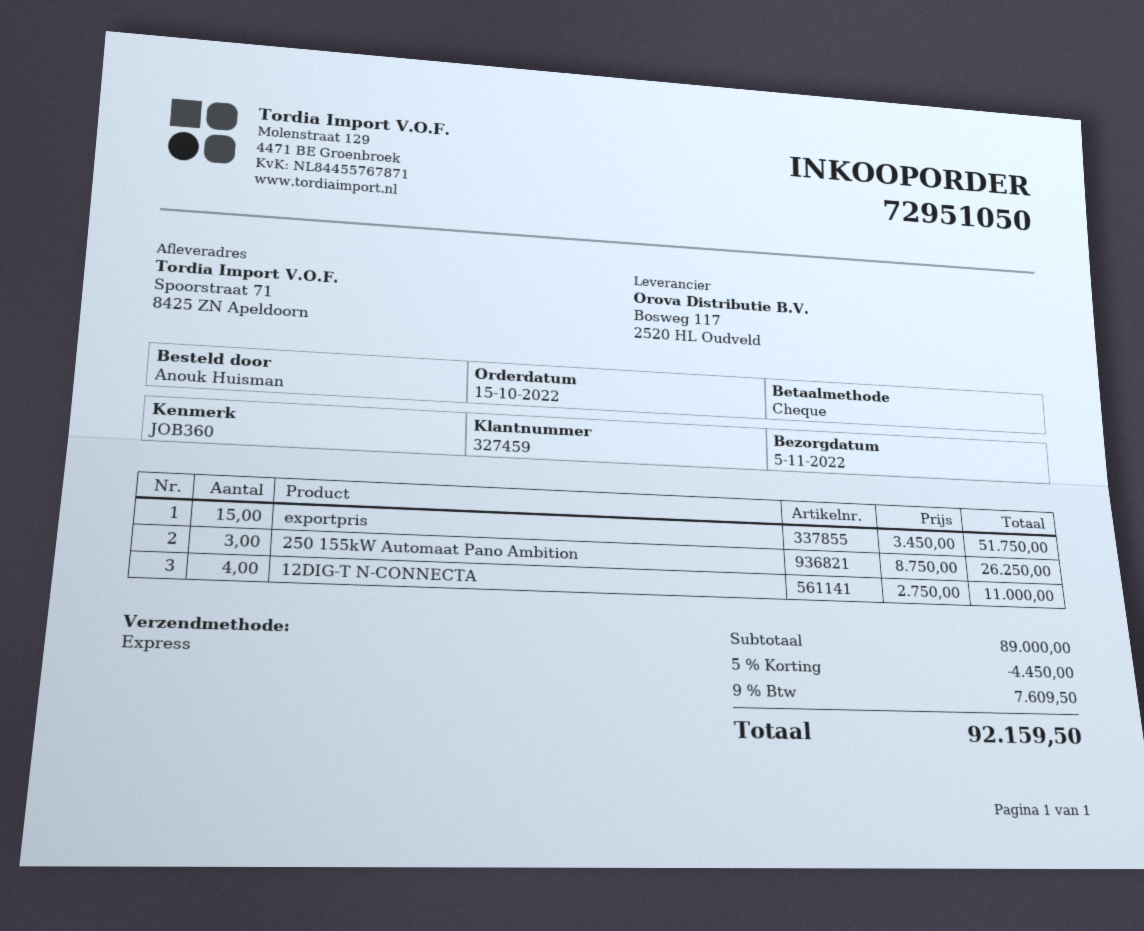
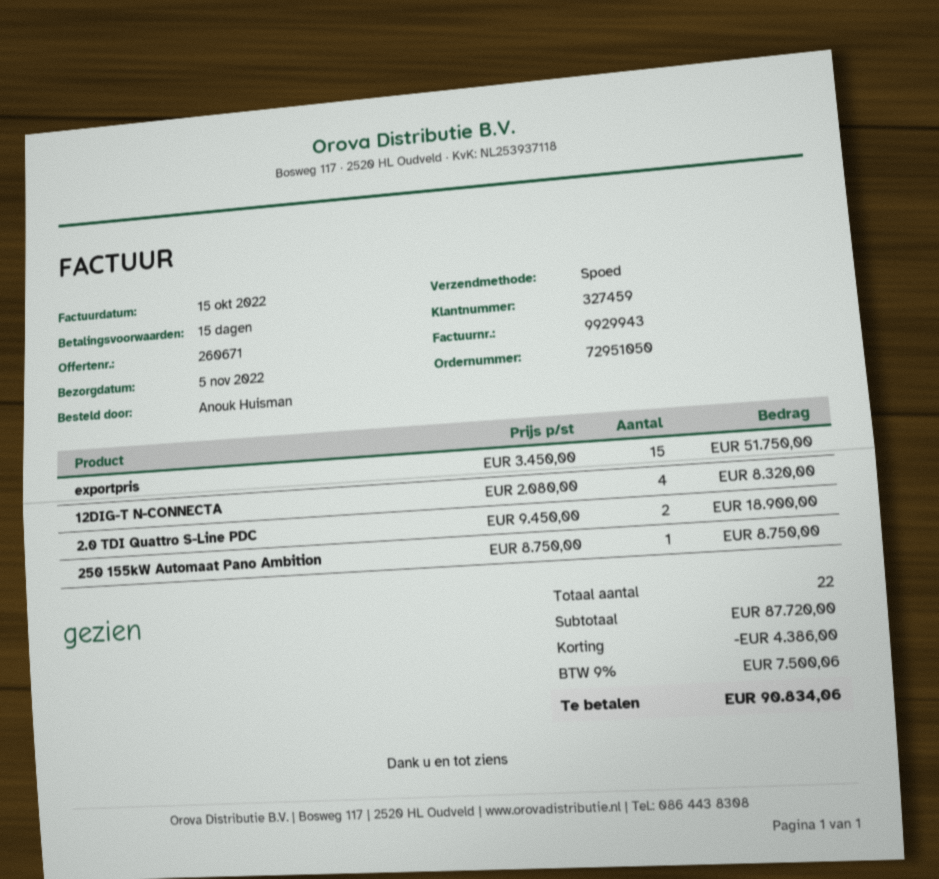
250 155kW Automaat Pano Ambition: 3 x 8750.00 = 26250.00 -> 1 x 8750.00 = 8750.00
12DIG-T N-CONNECTA: 4 x 2750.00 = 11000.00 -> 4 x 2080.00 = 8320.00
2.0 TDI Quattro S-Line PDC: none -> 2 x 9450.00 = 18900.00
subtotal: 89000.00 -> 87720.00
discount: 4450.00 -> 4386.00
tax: 9% = 7609.50 -> 9% = 7500.06
total: 92159.50 -> 90834.06

